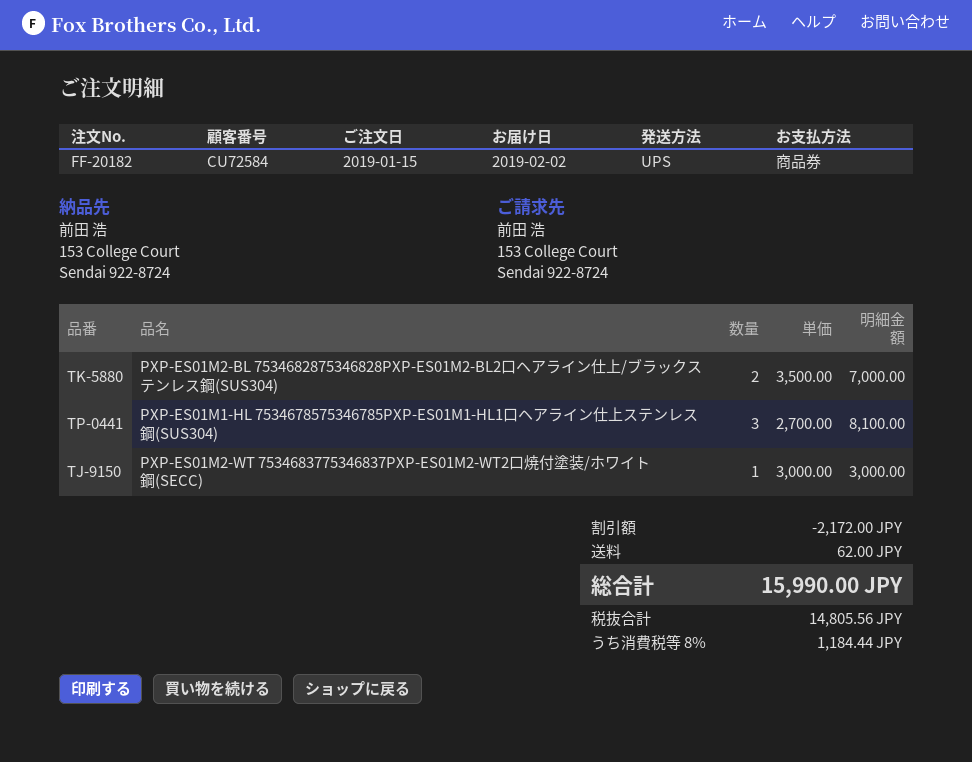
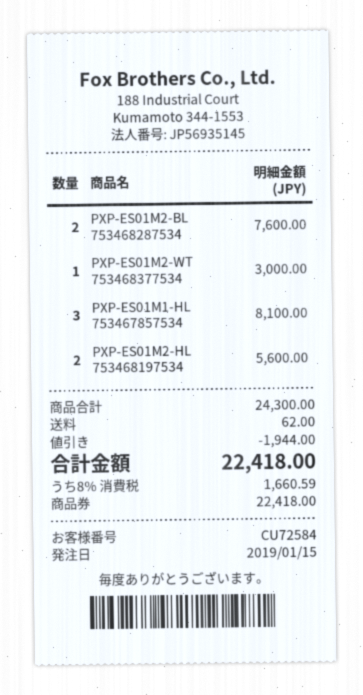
PXP-ES01M2-BL 7534682875346828PXP-ES01M2-BL2口ヘアライン仕上/ブラックステンレス鋼(SUS304): 2 for 7000.00 -> 2 for 7600.00
PXP-ES01M2-HL 753468197534: none -> 2 for 5600.00
discount: 2172.00 -> 1944.00
tax: 8% = 1184.44 -> 8% = 1660.59
total: 15990.00 -> 22418.00

